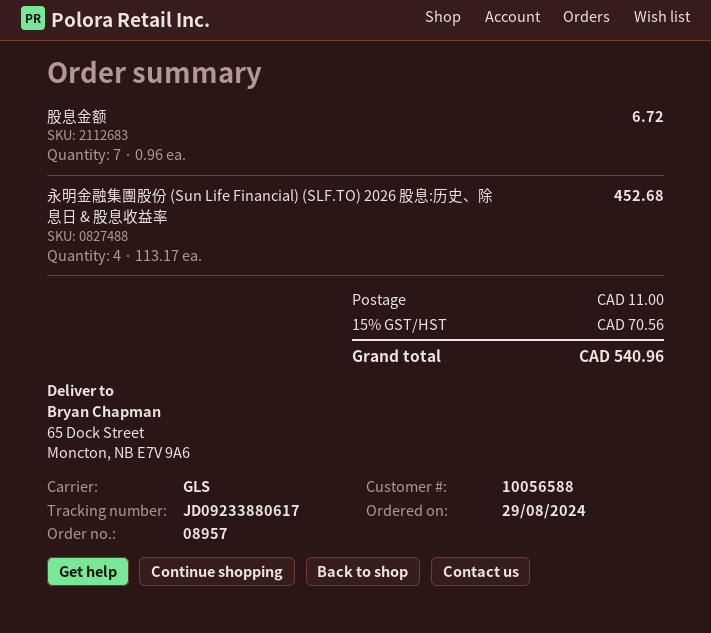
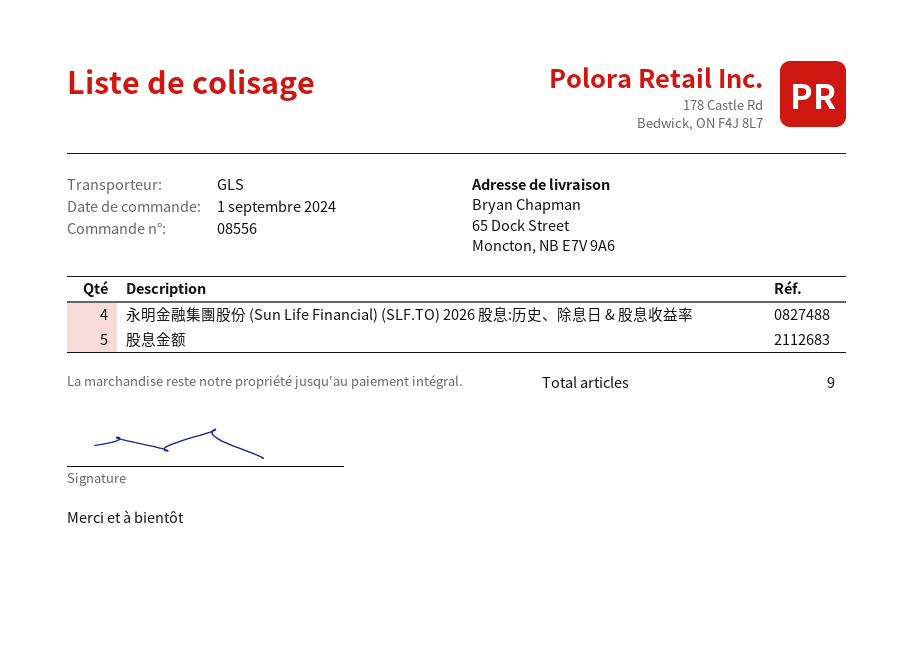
order number: 08957 -> 08556
order date: 2024-08-29 -> 2024-09-01
股息金额: 7 -> 5

